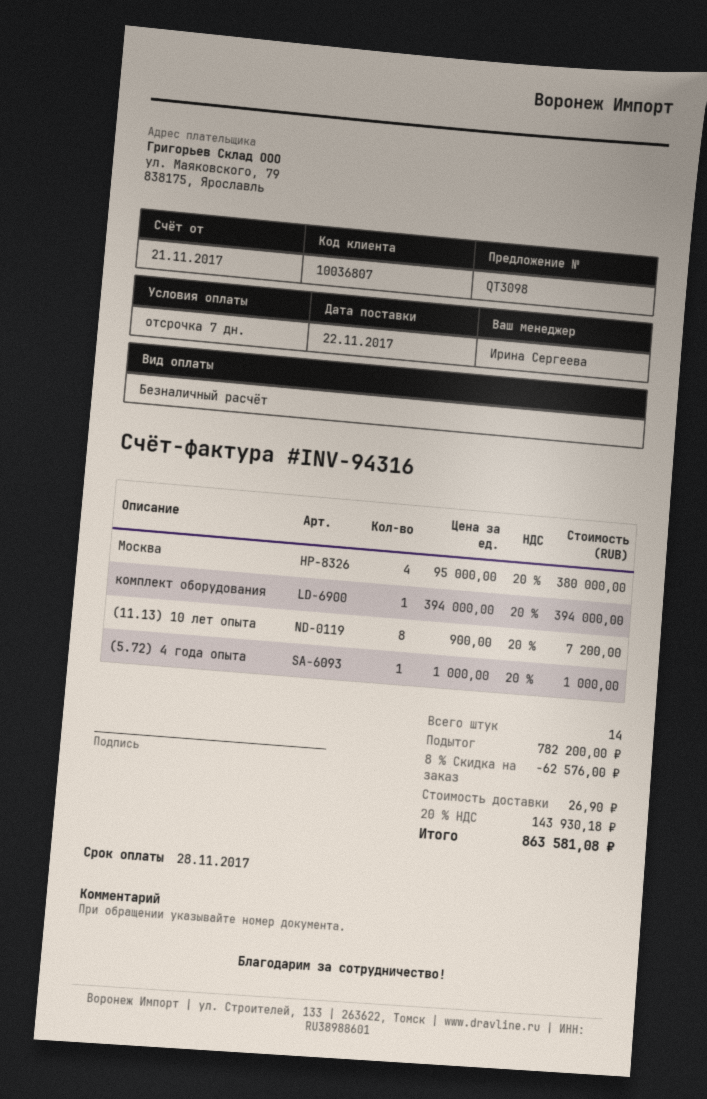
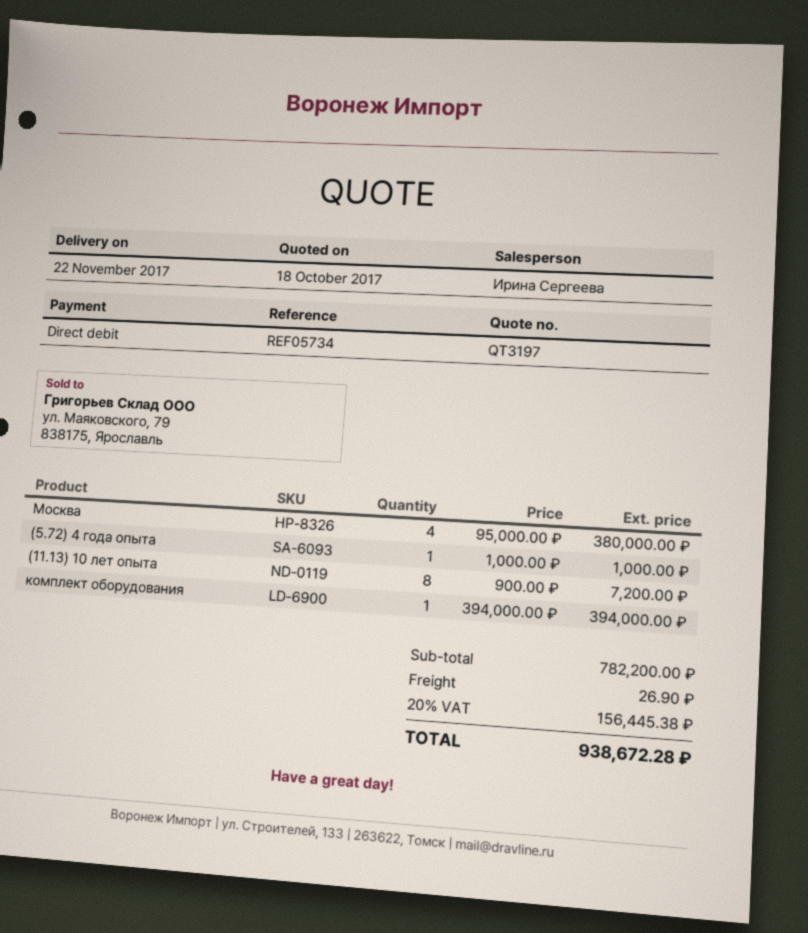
quote number: QT3098 -> QT3197
payment method: bank transfer -> direct debit
discount: 8% = 62576.00 -> none
tax: 20% = 143930.18 -> 20% = 156445.38
total: 863581.08 -> 938672.28

